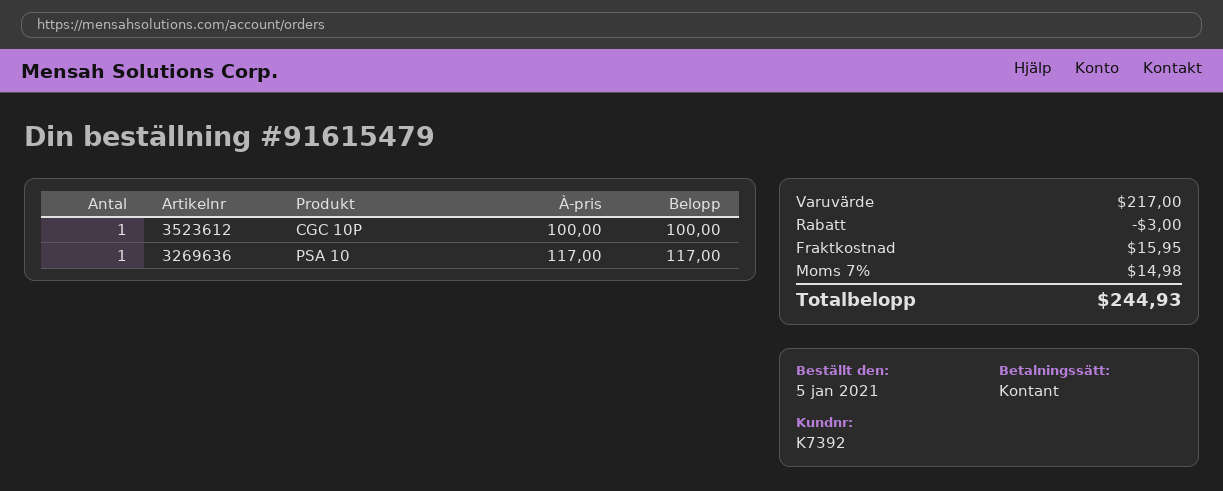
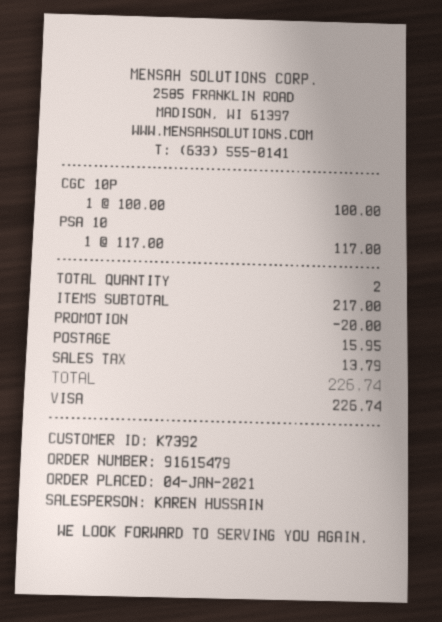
order date: 2021-01-05 -> 2021-01-04
payment method: cash -> Visa
discount: 3.00 -> 20.00
tax: 14.98 -> 13.79
total: 244.93 -> 226.74

